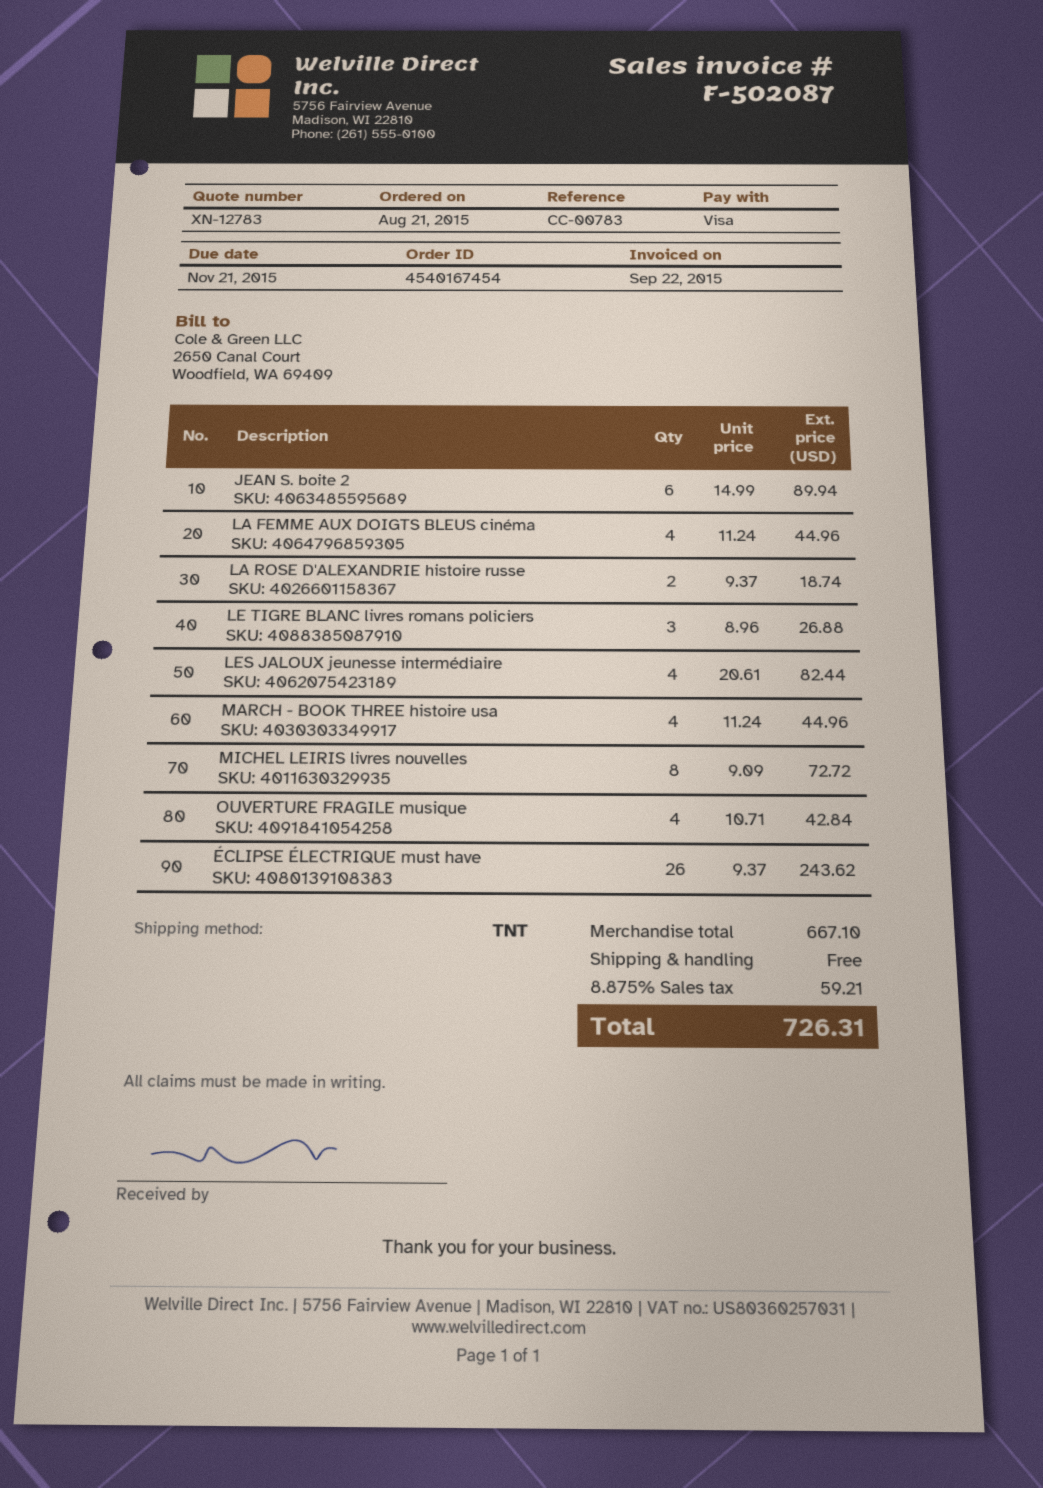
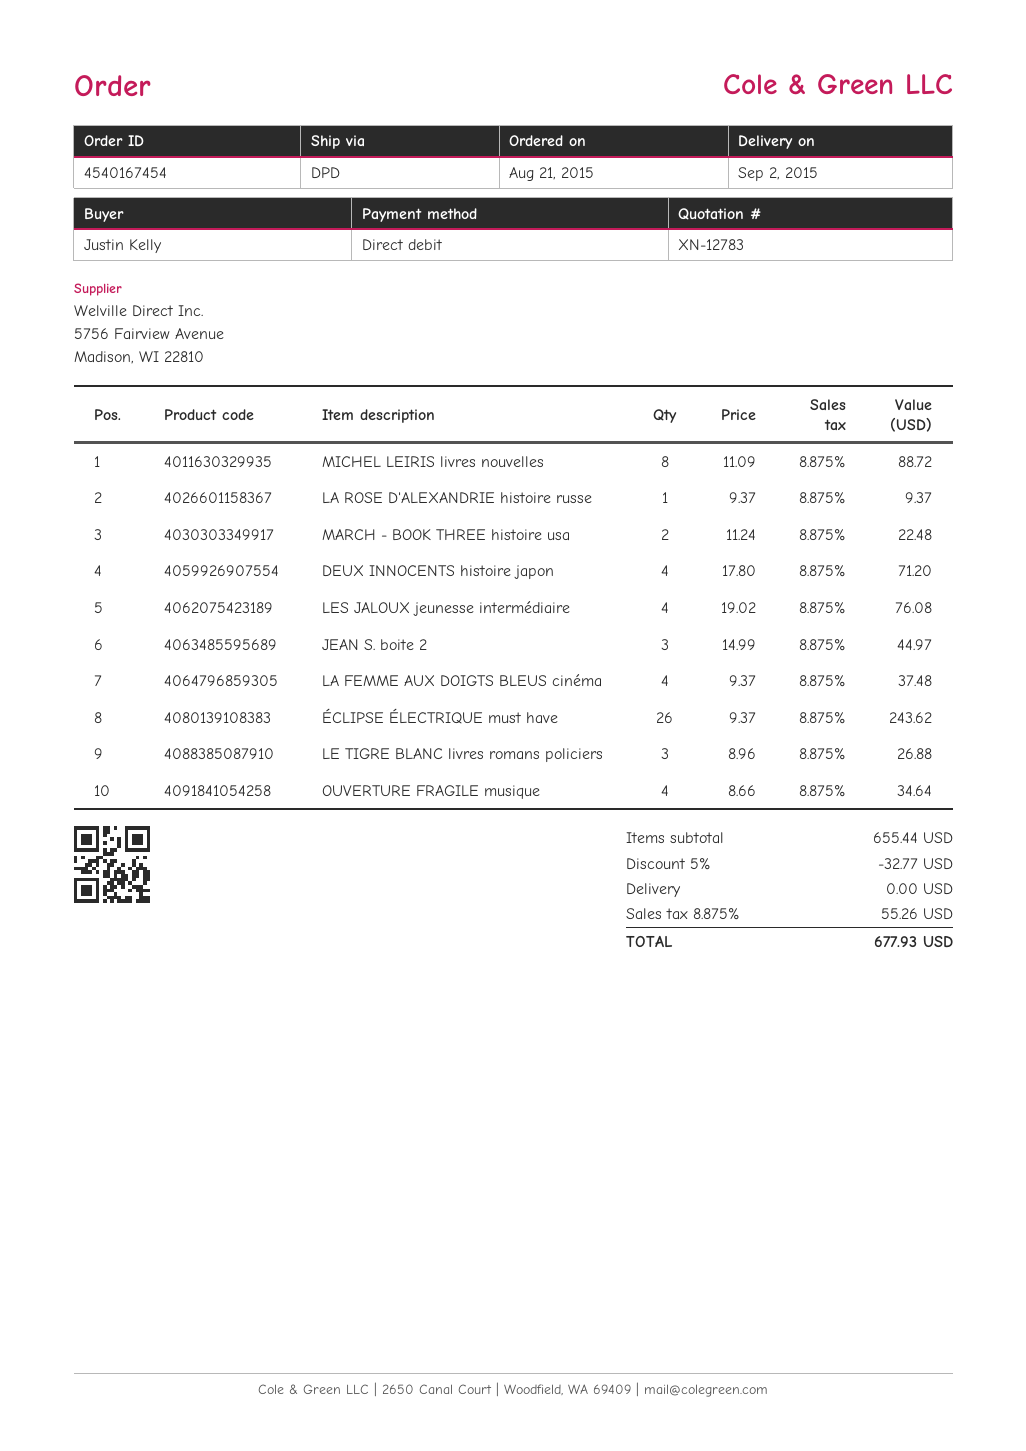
payment method: Visa -> direct debit
shipping method: TNT -> DPD
JEAN S. boite 2: 6 x 14.99 = 89.94 -> 3 x 14.99 = 44.97
LA FEMME AUX DOIGTS BLEUS cinéma: 4 x 11.24 = 44.96 -> 4 x 9.37 = 37.48
LA ROSE D'ALEXANDRIE histoire russe: 2 x 9.37 = 18.74 -> 1 x 9.37 = 9.37
LES JALOUX jeunesse intermédiaire: 4 x 20.61 = 82.44 -> 4 x 19.02 = 76.08
MARCH - BOOK THREE histoire usa: 4 x 11.24 = 44.96 -> 2 x 11.24 = 22.48
MICHEL LEIRIS livres nouvelles: 8 x 9.09 = 72.72 -> 8 x 11.09 = 88.72
OUVERTURE FRAGILE musique: 4 x 10.71 = 42.84 -> 4 x 8.66 = 34.64
DEUX INNOCENTS histoire japon: none -> 4 x 17.80 = 71.20
subtotal: 667.10 -> 655.44
discount: none -> 5% = 32.77
tax: 8.875% = 59.21 -> 8.875% = 55.26
total: 726.31 -> 677.93

